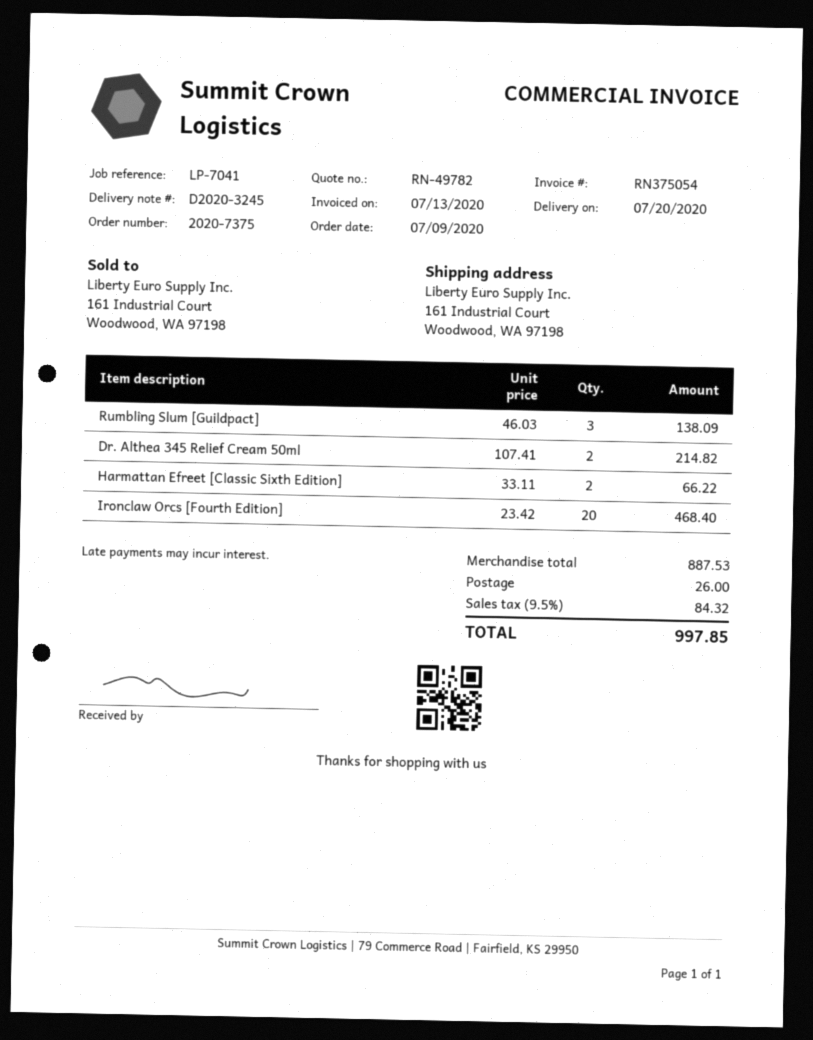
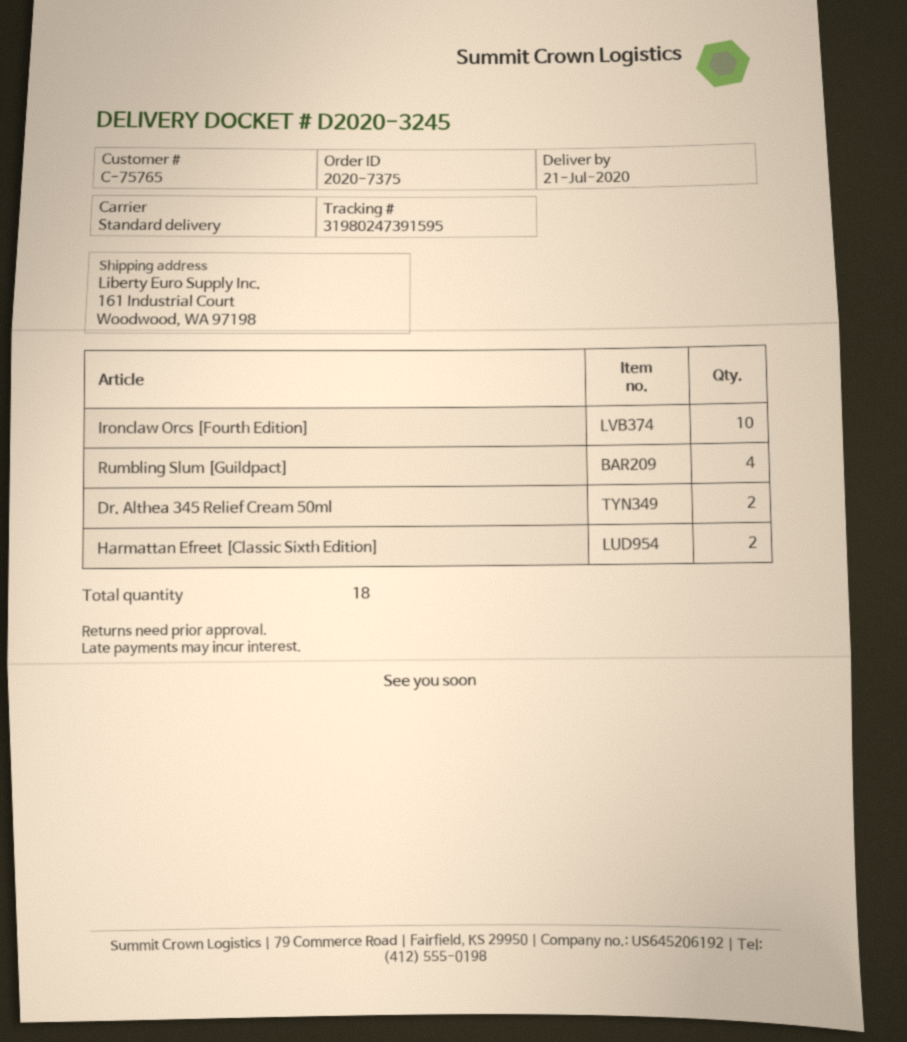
delivery date: 2020-07-20 -> 2020-07-21
Rumbling Slum [Guildpact]: 3 -> 4
Ironclaw Orcs [Fourth Edition]: 20 -> 10

